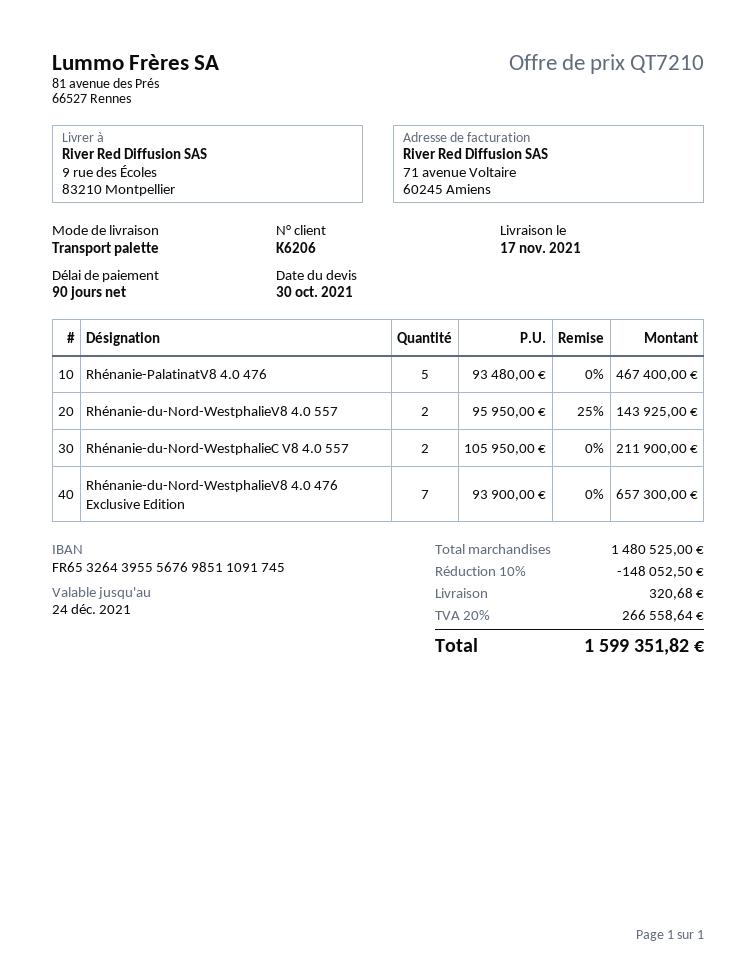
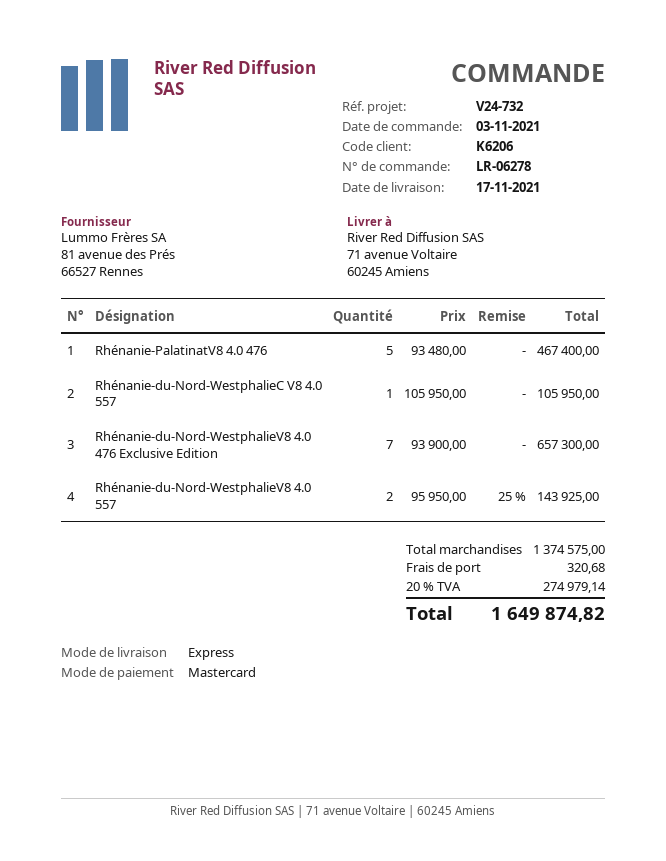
shipping method: pallet freight -> express
ship to: 9 rue des Écoles, 83210 Montpellier -> 71 avenue Voltaire, 60245 Amiens
Rhénanie-du-Nord-WestphalieC V8 4.0 557: 2 x 105950.00 = 211900.00 -> 1 x 105950.00 = 105950.00
subtotal: 1480525.00 -> 1374575.00
discount: 10% = 148052.50 -> none
tax: 20% = 266558.64 -> 20% = 274979.14
total: 1599351.82 -> 1649874.82

